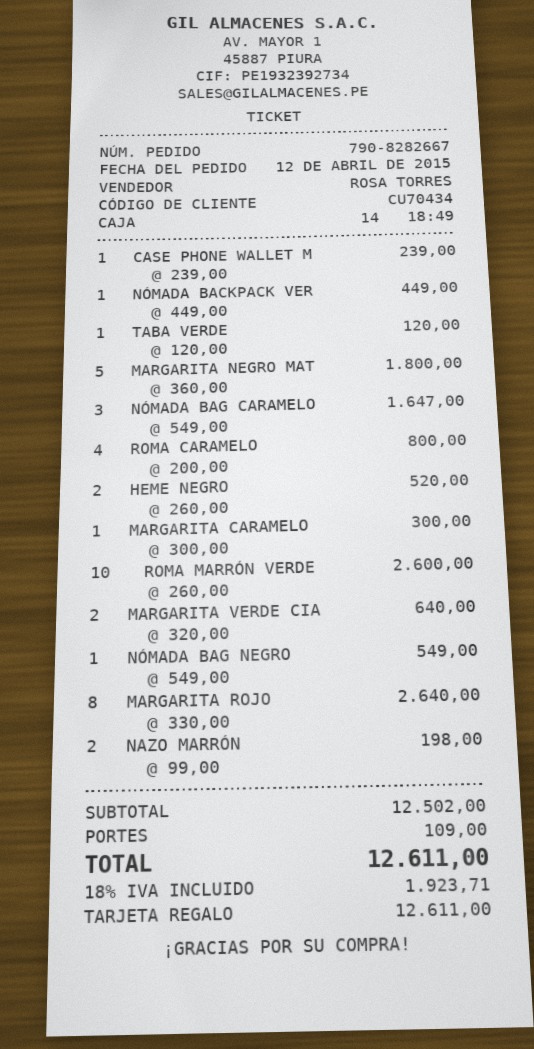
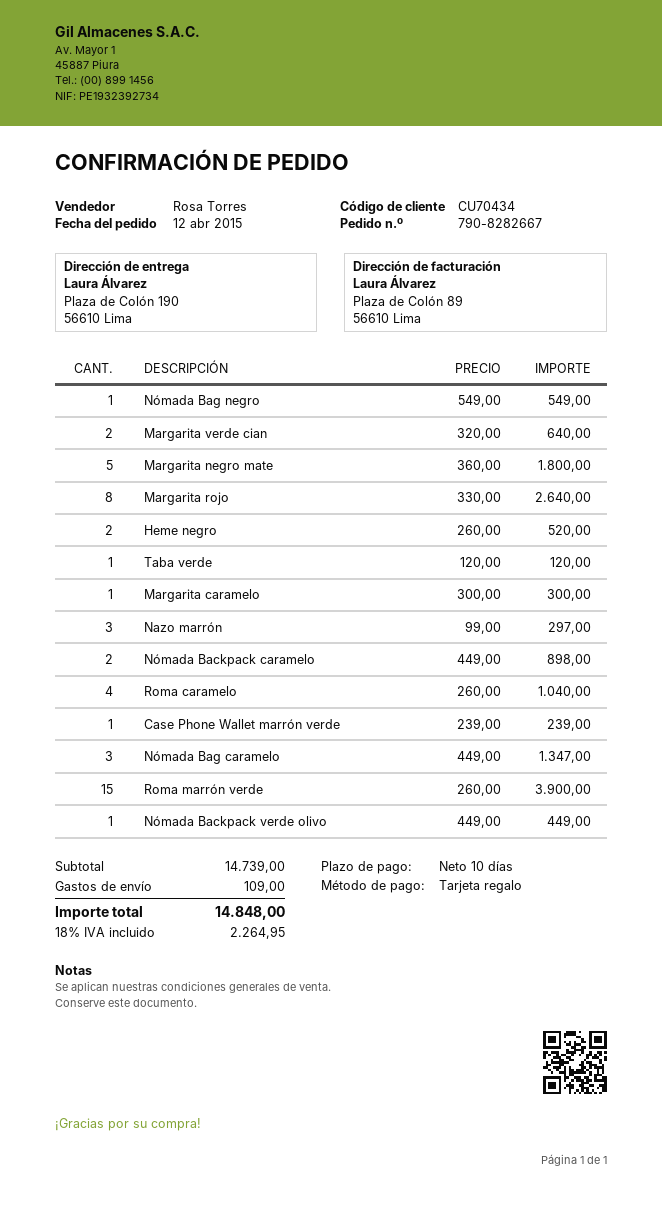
NÓMADA BAG CARAMELO: 3 x 549.00 = 1647.00 -> 3 x 449.00 = 1347.00
ROMA CARAMELO: 4 x 200.00 = 800.00 -> 4 x 260.00 = 1040.00
ROMA MARRÓN VERDE: 10 x 260.00 = 2600.00 -> 15 x 260.00 = 3900.00
NAZO MARRÓN: 2 x 99.00 = 198.00 -> 3 x 99.00 = 297.00
Nómada Backpack caramelo: none -> 2 x 449.00 = 898.00
subtotal: 12502.00 -> 14739.00
tax: 18% = 1923.71 -> 18% = 2264.95
total: 12611.00 -> 14848.00

